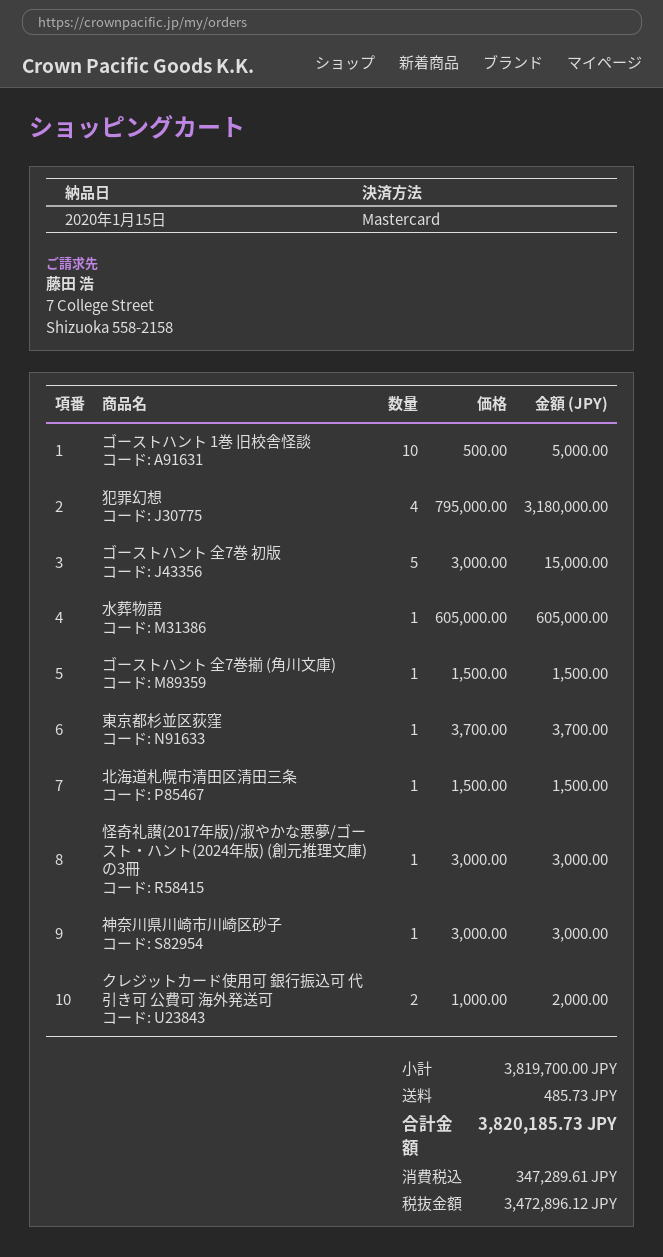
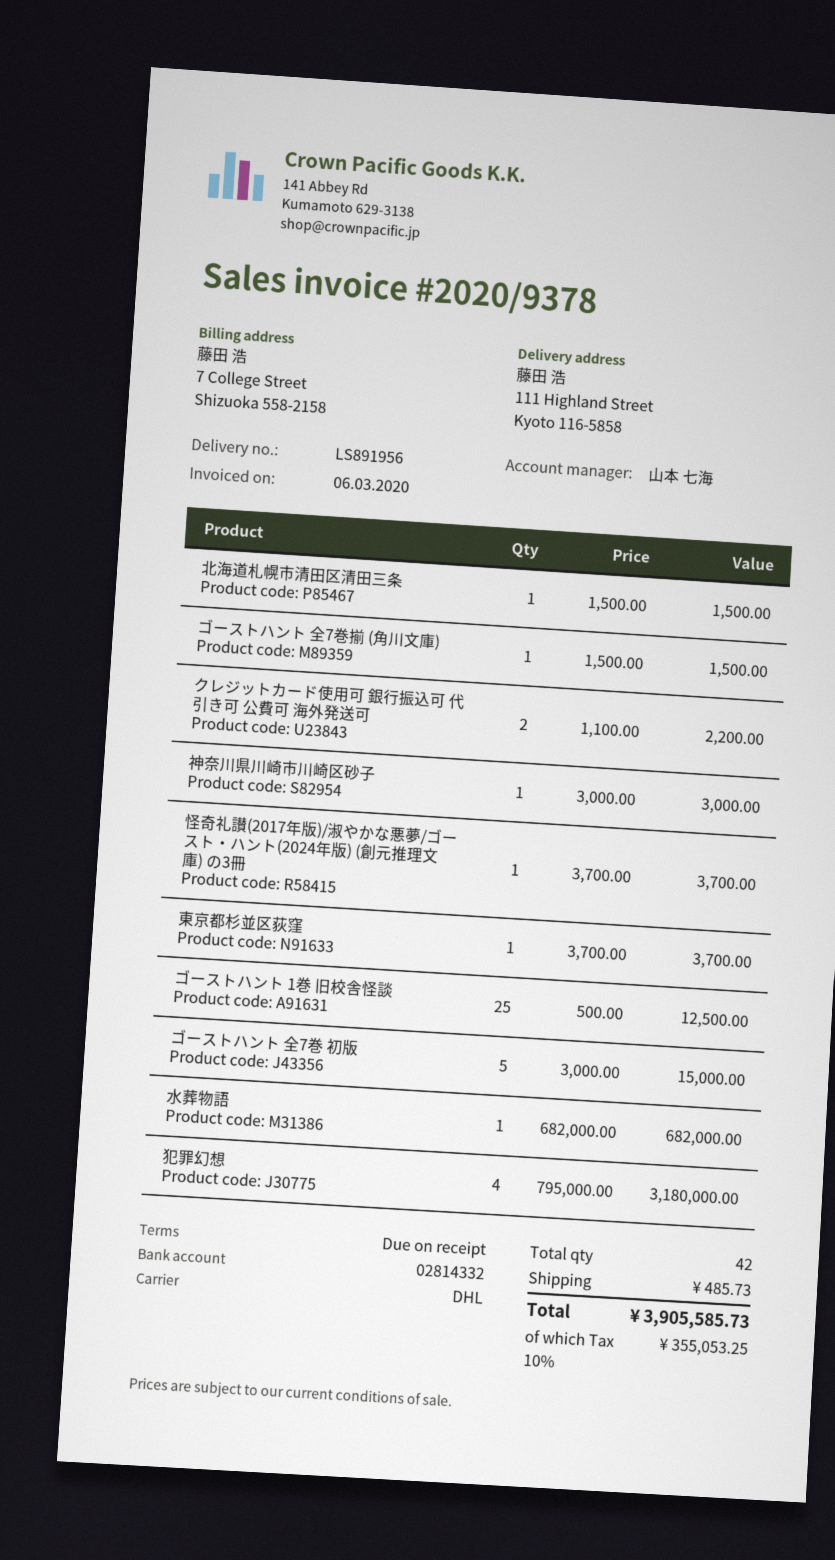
ゴーストハント 1巻 旧校舎怪談: 10 x 500.00 = 5000.00 -> 25 x 500.00 = 12500.00
水葬物語: 1 x 605000.00 = 605000.00 -> 1 x 682000.00 = 682000.00
怪奇礼讃(2017年版)/淑やかな悪夢/ゴースト・ハント(2024年版) (創元推理文庫) の3冊: 1 x 3000.00 = 3000.00 -> 1 x 3700.00 = 3700.00
クレジットカード使用可 銀行振込可 代引き可 公費可 海外発送可: 2 x 1000.00 = 2000.00 -> 2 x 1100.00 = 2200.00
tax: 347289.61 -> 355053.25
total: 3820185.73 -> 3905585.73

